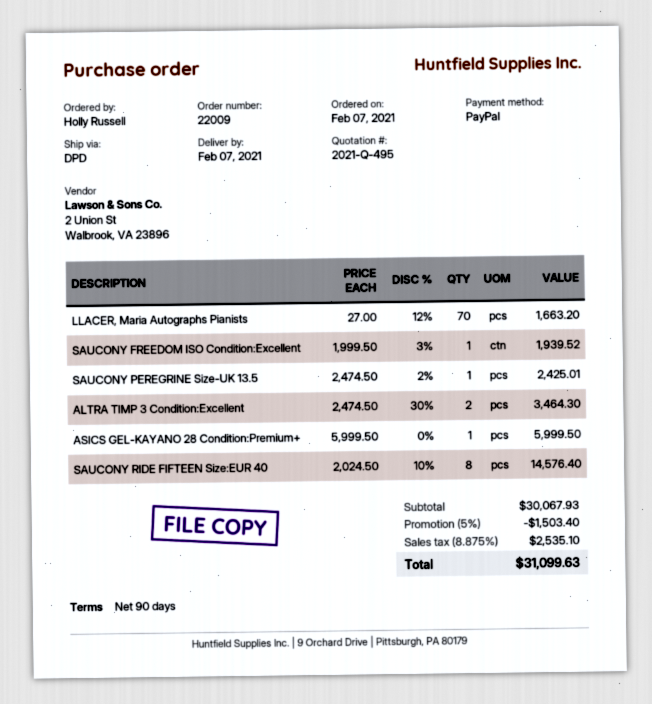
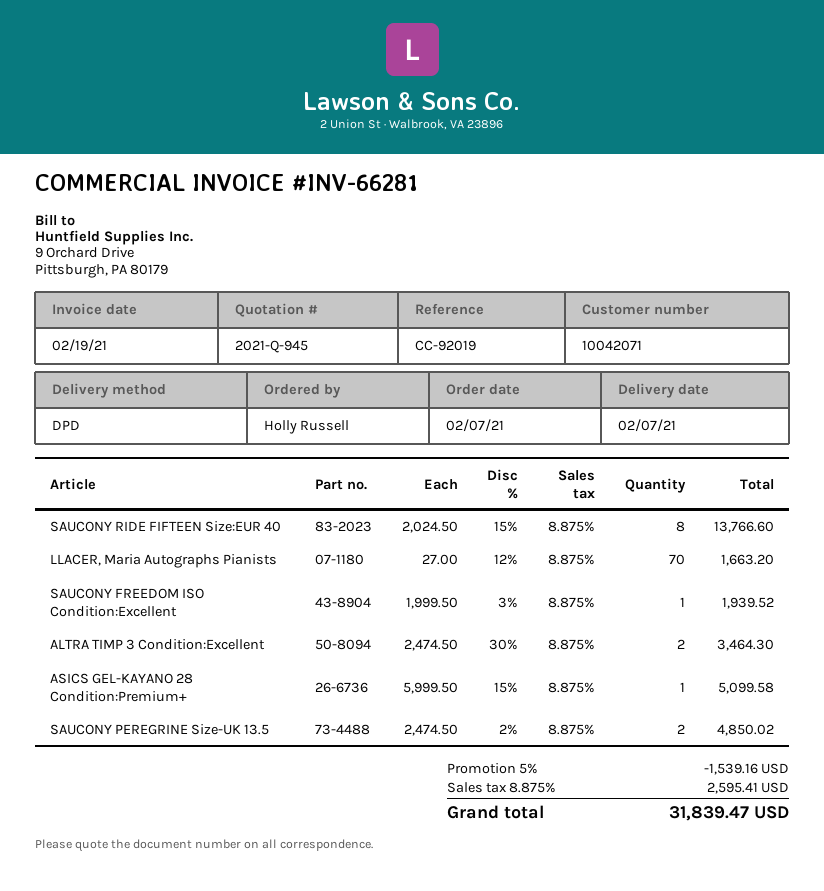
quote number: 2021-Q-495 -> 2021-Q-945
SAUCONY PEREGRINE Size-UK 13.5: 1 x 2474.50 - 2% = 2425.01 -> 2 x 2474.50 - 2% = 4850.02
ASICS GEL-KAYANO 28 Condition:Premium+: 1 x 5999.50 = 5999.50 -> 1 x 5999.50 - 15% = 5099.58
SAUCONY RIDE FIFTEEN Size:EUR 40: 8 x 2024.50 - 10% = 14576.40 -> 8 x 2024.50 - 15% = 13766.60
discount: 5% = 1503.40 -> 5% = 1539.16
tax: 8.875% = 2535.10 -> 8.875% = 2595.41
total: 31099.63 -> 31839.47

